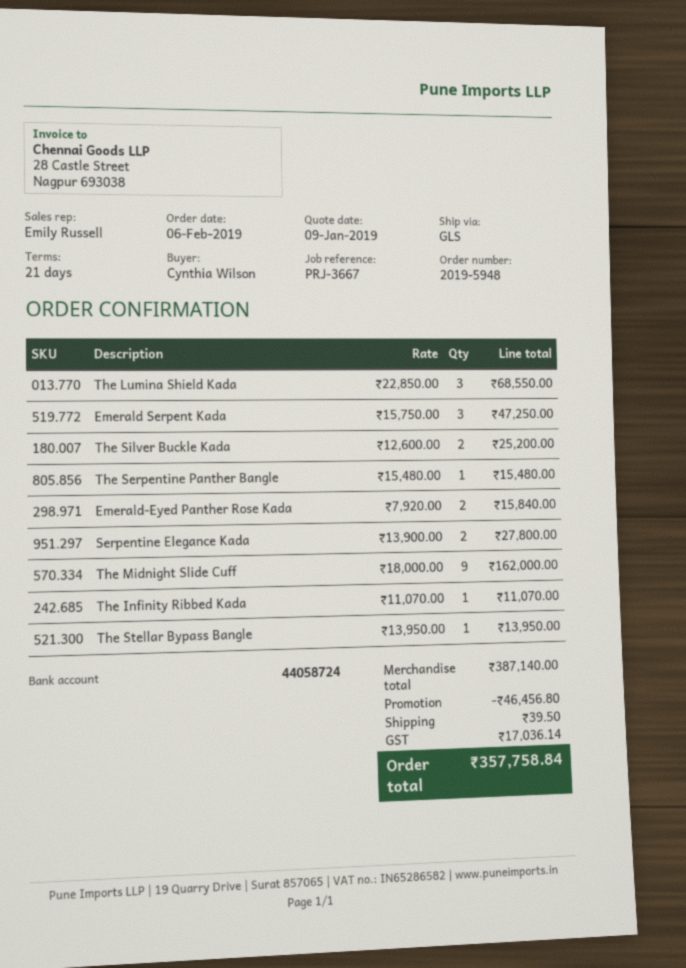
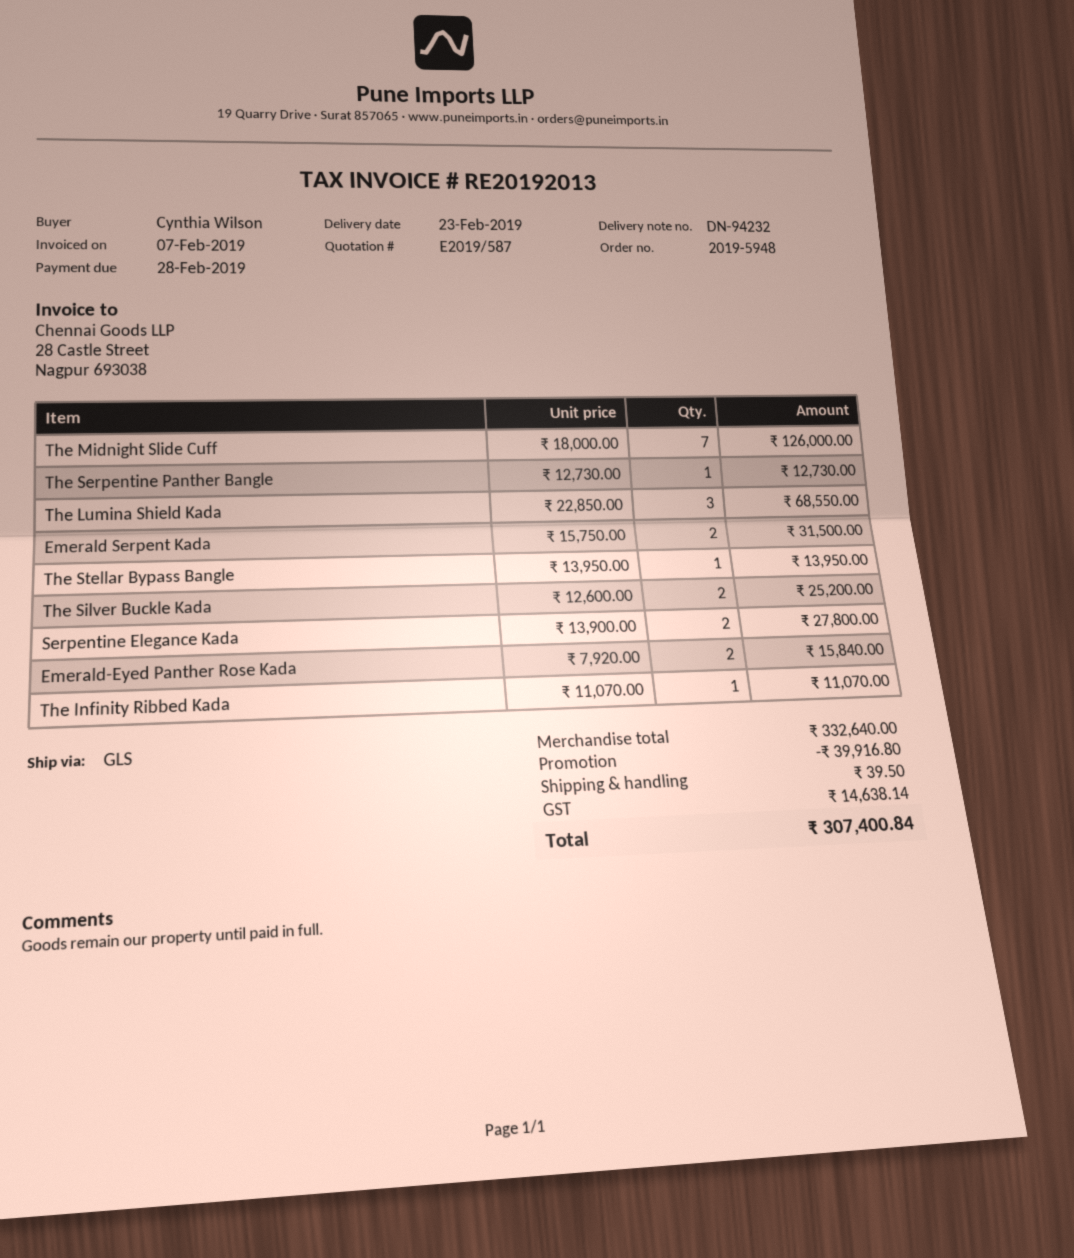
Emerald Serpent Kada: 3 x 15750.00 = 47250.00 -> 2 x 15750.00 = 31500.00
The Serpentine Panther Bangle: 1 x 15480.00 = 15480.00 -> 1 x 12730.00 = 12730.00
The Midnight Slide Cuff: 9 x 18000.00 = 162000.00 -> 7 x 18000.00 = 126000.00
subtotal: 387140.00 -> 332640.00
discount: 46456.80 -> 39916.80
tax: 17036.14 -> 14638.14
total: 357758.84 -> 307400.84

